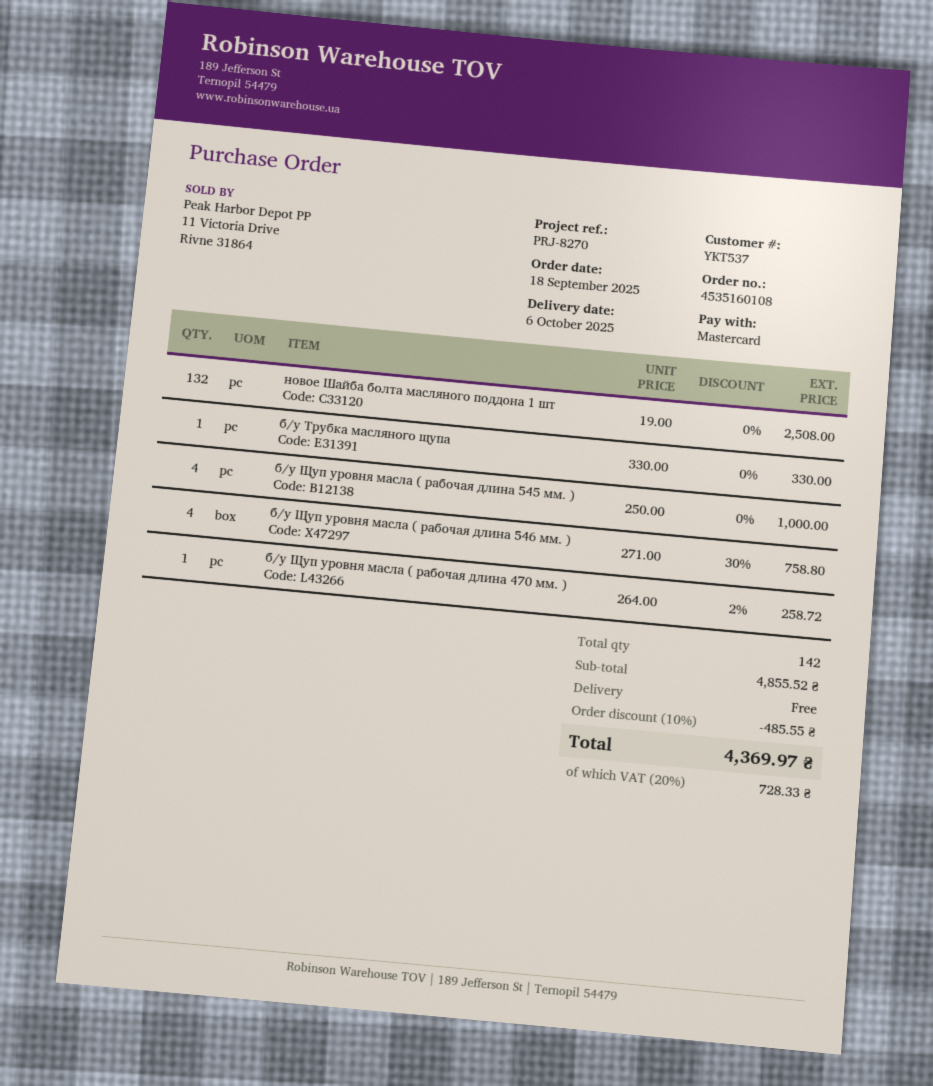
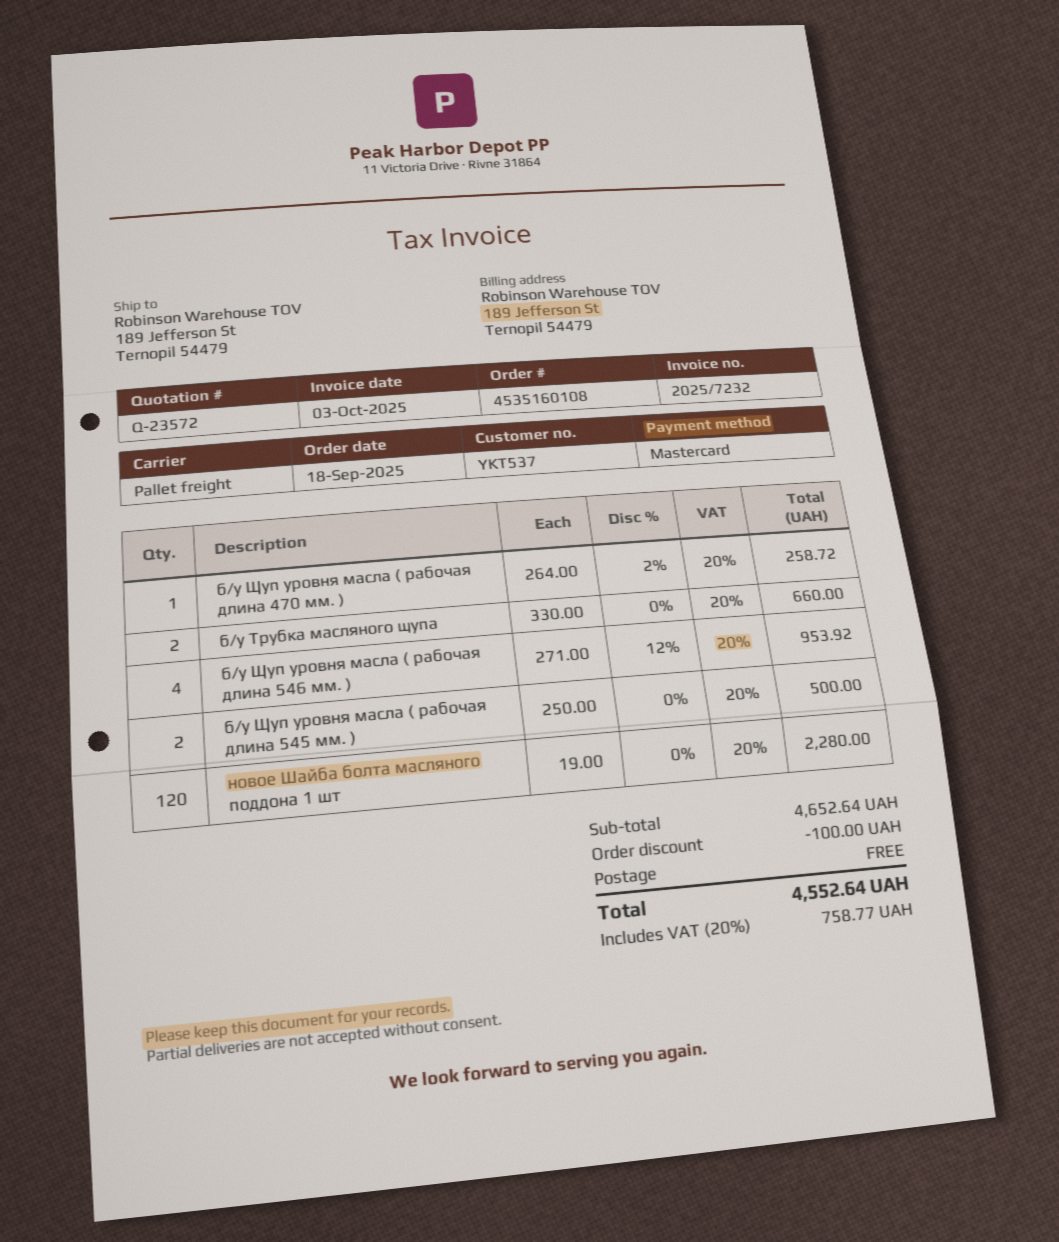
новое Шайба болта масляного поддона 1 шт: 132 x 19.00 = 2508.00 -> 120 x 19.00 = 2280.00
б/у Трубка масляного щупа: 1 x 330.00 = 330.00 -> 2 x 330.00 = 660.00
б/у Щуп уровня масла ( рабочая длина 545 мм. ): 4 x 250.00 = 1000.00 -> 2 x 250.00 = 500.00
б/у Щуп уровня масла ( рабочая длина 546 мм. ): 4 x 271.00 - 30% = 758.80 -> 4 x 271.00 - 12% = 953.92
subtotal: 4855.52 -> 4652.64
discount: 485.55 -> 100.00
tax: 20% = 728.33 -> 20% = 758.77
total: 4369.97 -> 4552.64

